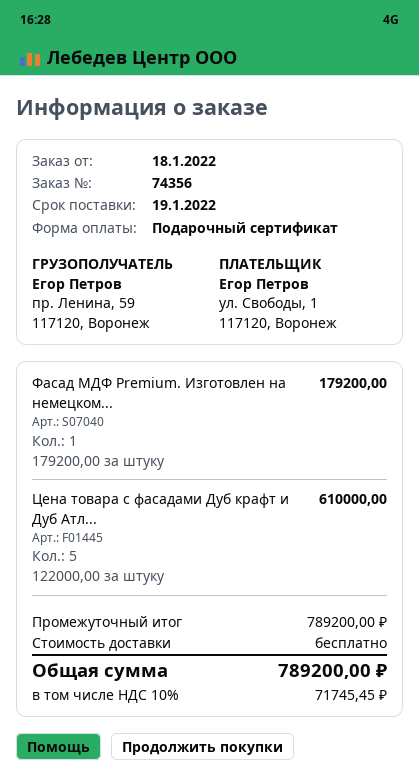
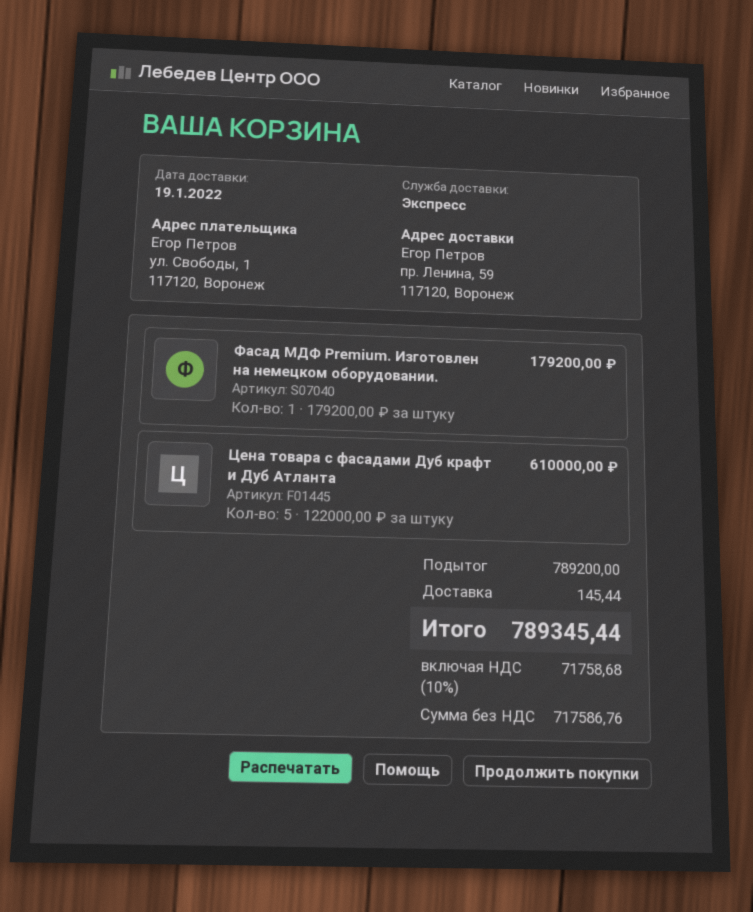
shipping: 0.00 -> 145.44
tax: 10% = 71745.45 -> 10% = 71758.68
total: 789200.00 -> 789345.44

